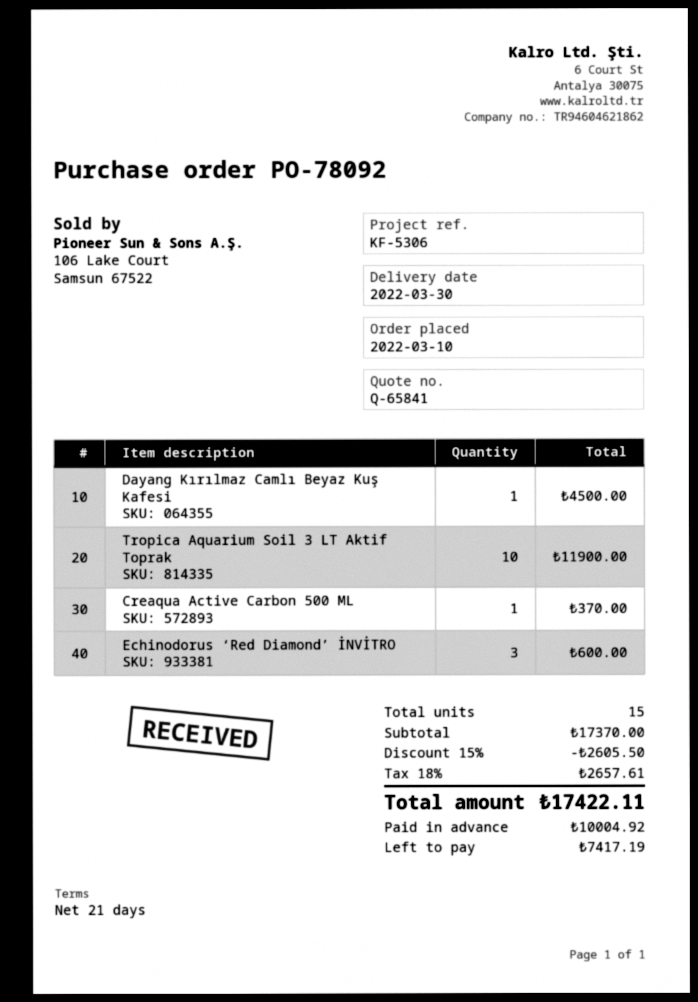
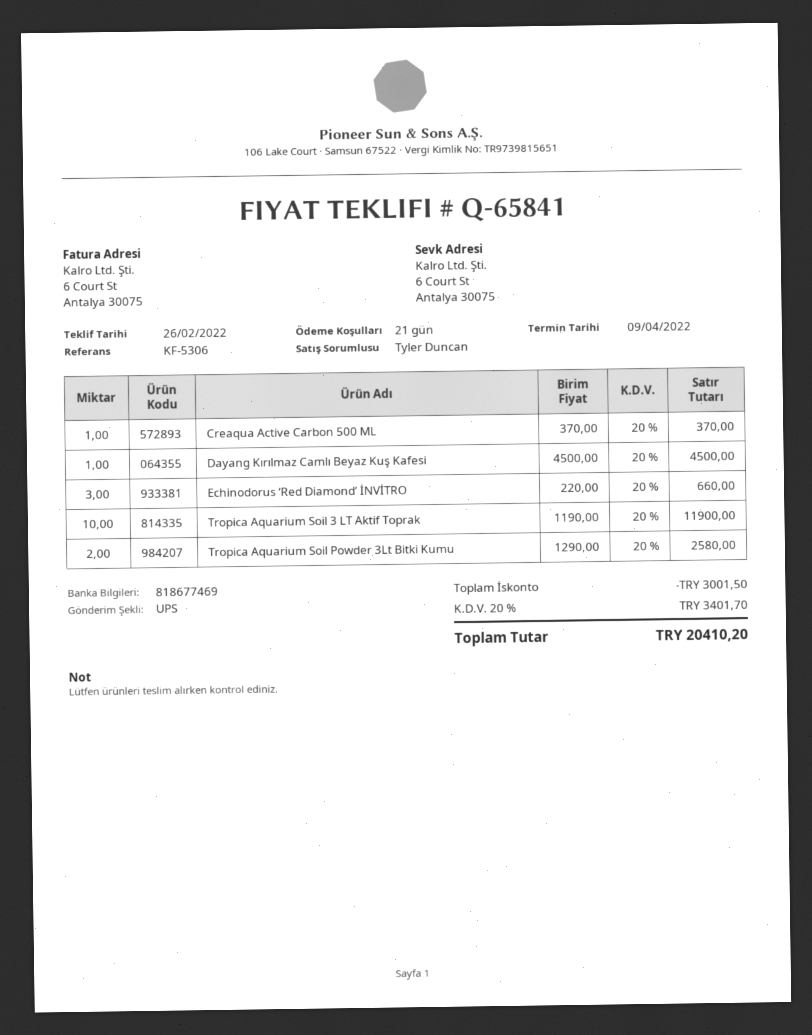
delivery date: 2022-03-30 -> 2022-04-09
Echinodorus ‘Red Diamond’ İNVİTRO: 3 for 600.00 -> 3 for 660.00
Tropica Aquarium Soil Powder 3Lt Bitki Kumu: none -> 2 for 2580.00
discount: 2605.50 -> 3001.50
tax: 18% = 2657.61 -> 20% = 3401.70
total: 17422.11 -> 20410.20

